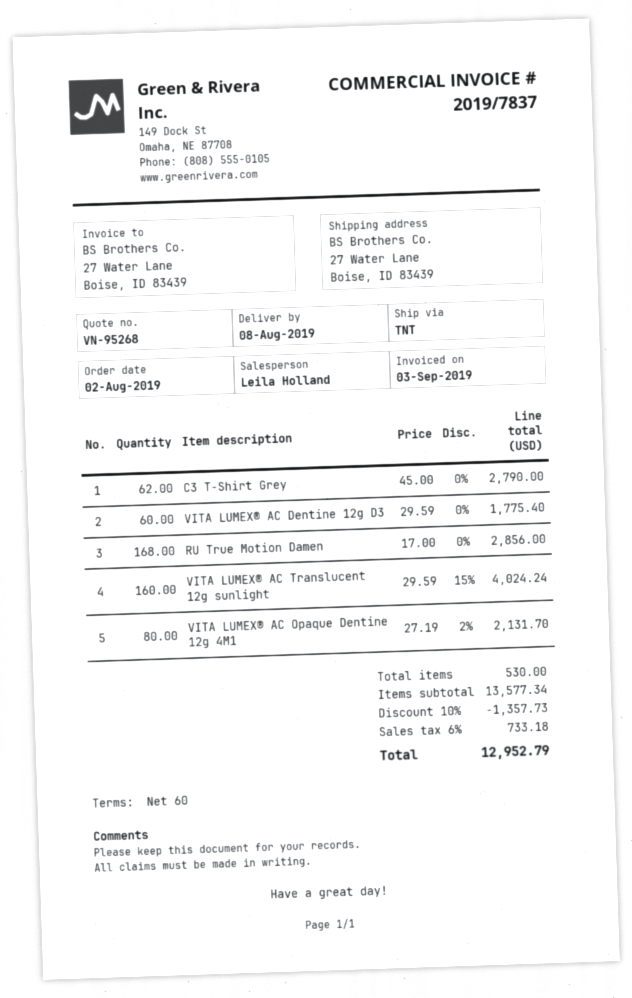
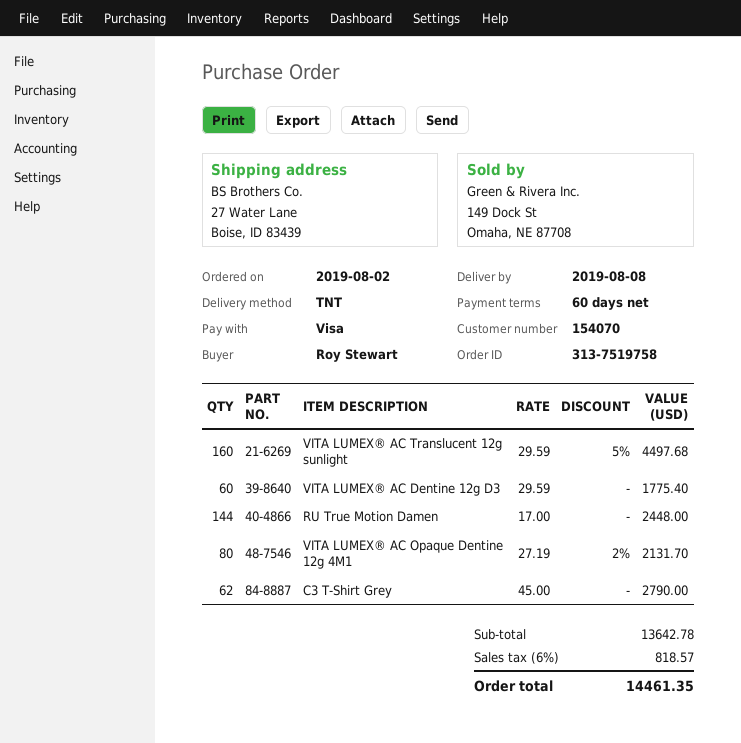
RU True Motion Damen: 168 x 17.00 = 2856.00 -> 144 x 17.00 = 2448.00
VITA LUMEX® AC Translucent 12g sunlight: 160 x 29.59 - 15% = 4024.24 -> 160 x 29.59 - 5% = 4497.68
subtotal: 13577.34 -> 13642.78
discount: 10% = 1357.73 -> none
tax: 6% = 733.18 -> 6% = 818.57
total: 12952.79 -> 14461.35

